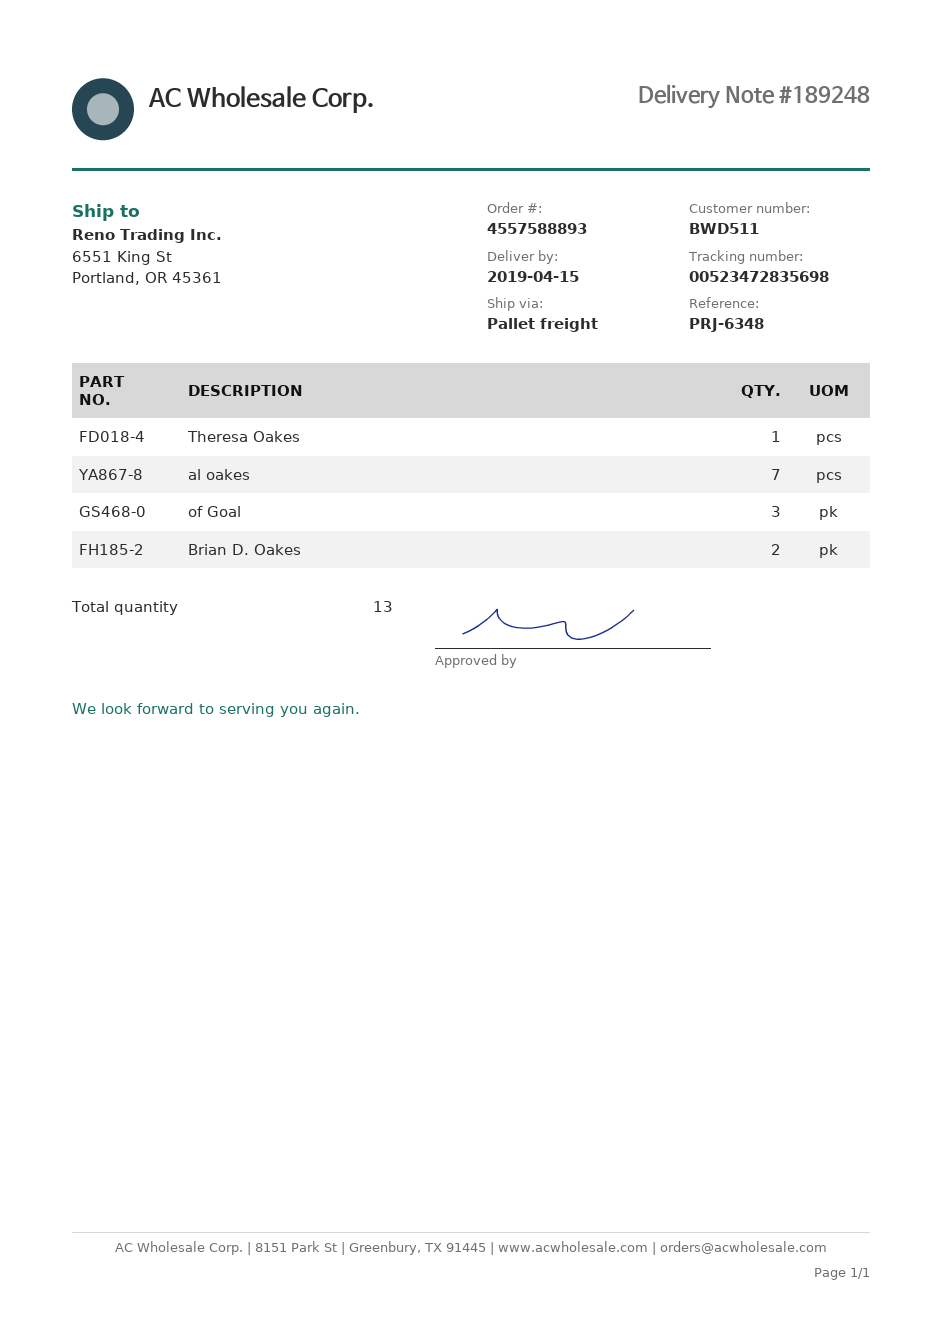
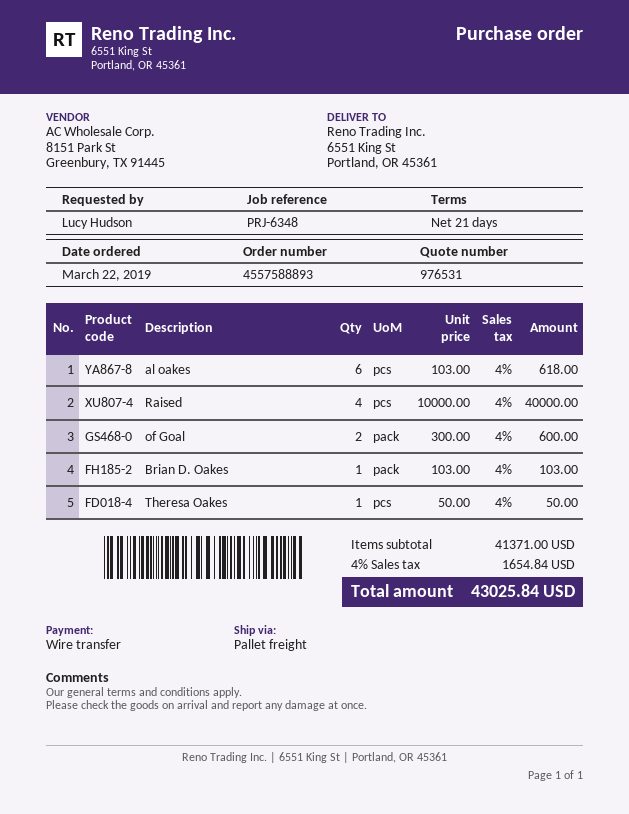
al oakes: 7 -> 6
of Goal: 3 -> 2
Brian D. Oakes: 2 -> 1
Raised: none -> 4

